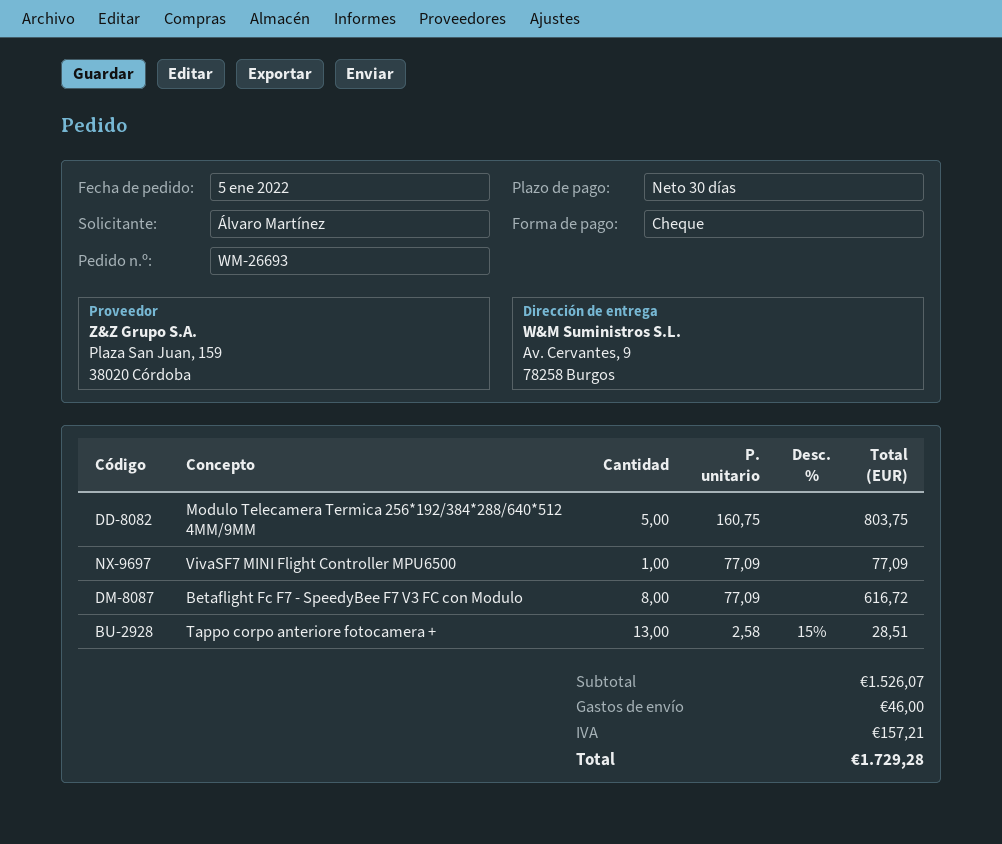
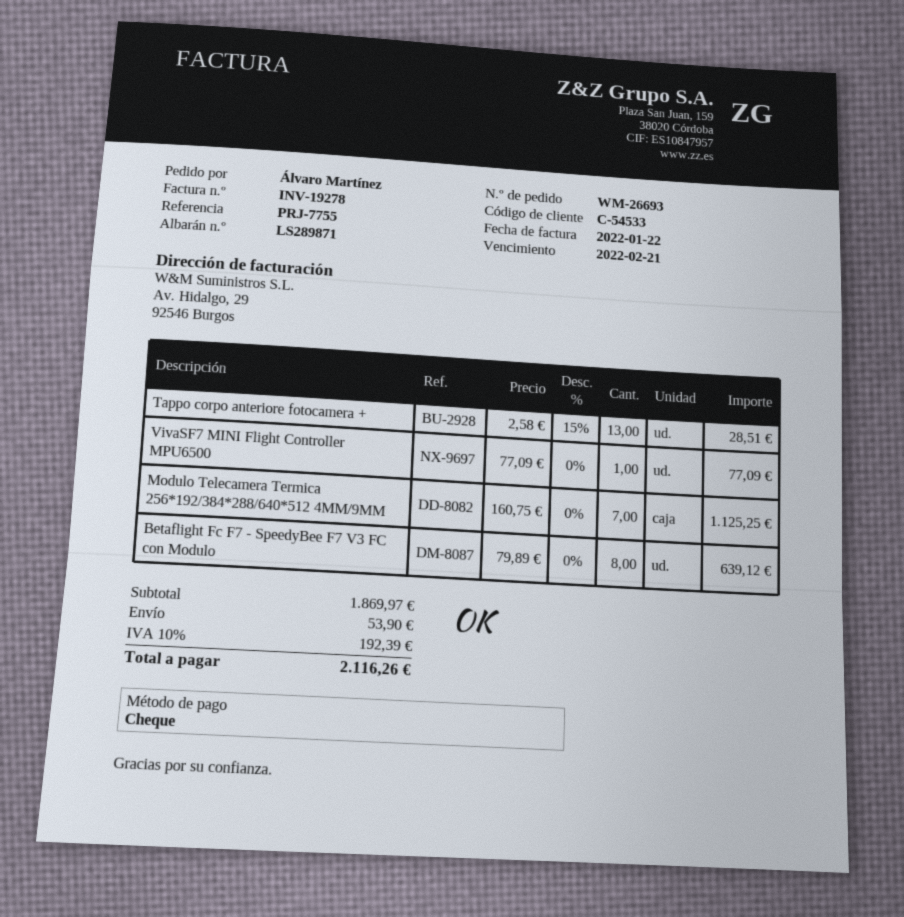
Modulo Telecamera Termica 256*192/384*288/640*512 4MM/9MM: 5 x 160.75 = 803.75 -> 7 x 160.75 = 1125.25
Betaflight Fc F7 - SpeedyBee F7 V3 FC con Modulo: 8 x 77.09 = 616.72 -> 8 x 79.89 = 639.12
subtotal: 1526.07 -> 1869.97
shipping: 46.00 -> 53.90
tax: 157.21 -> 192.39
total: 1729.28 -> 2116.26

